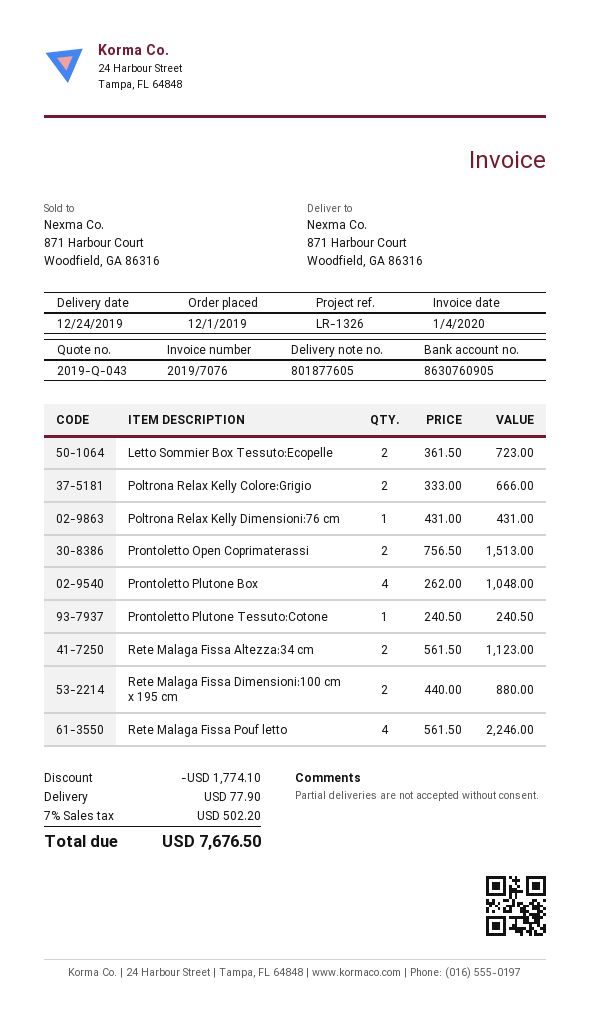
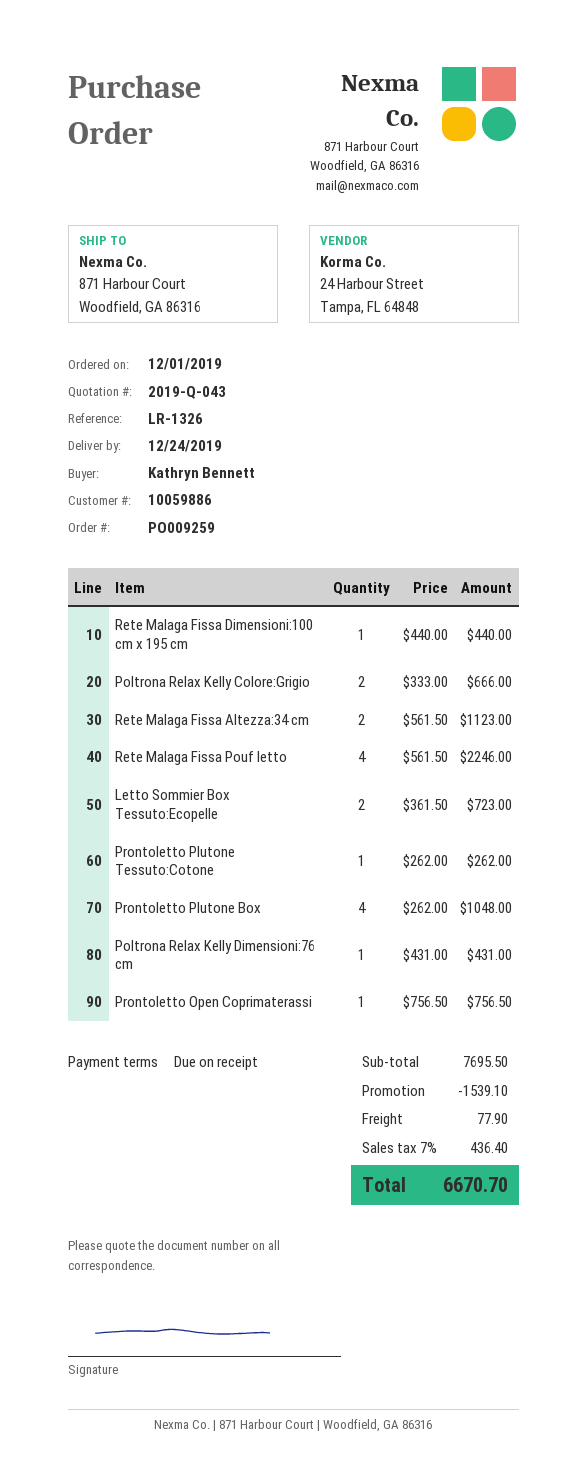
Prontoletto Open Coprimaterassi: 2 x 756.50 = 1513.00 -> 1 x 756.50 = 756.50
Prontoletto Plutone Tessuto:Cotone: 1 x 240.50 = 240.50 -> 1 x 262.00 = 262.00
Rete Malaga Fissa Dimensioni:100 cm x 195 cm: 2 x 440.00 = 880.00 -> 1 x 440.00 = 440.00
discount: 1774.10 -> 1539.10
tax: 7% = 502.20 -> 7% = 436.40
total: 7676.50 -> 6670.70

